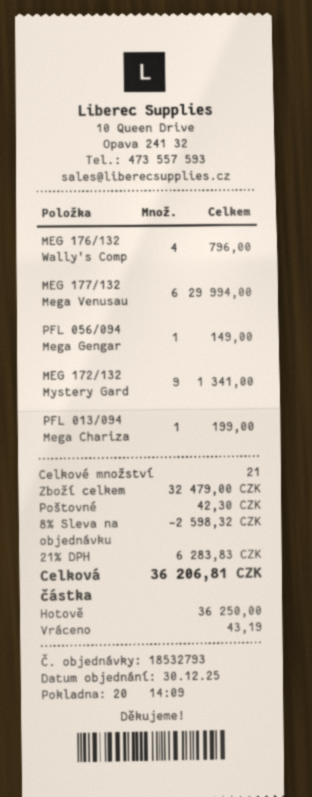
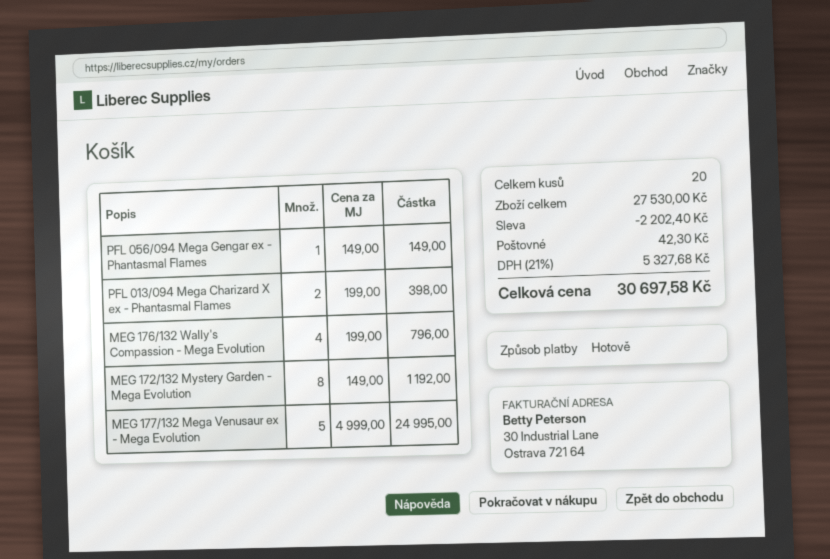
MEG 177/132 Mega Venusau: 6 for 29994.00 -> 5 for 24995.00
MEG 172/132 Mystery Gard: 9 for 1341.00 -> 8 for 1192.00
PFL 013/094 Mega Chariza: 1 for 199.00 -> 2 for 398.00
total quantity: 21 -> 20
subtotal: 32479.00 -> 27530.00
discount: 2598.32 -> 2202.40
tax: 21% = 6283.83 -> 21% = 5327.68
total: 36206.81 -> 30697.58

